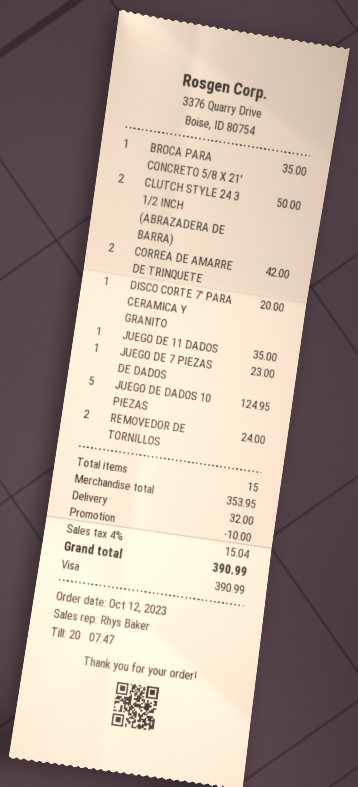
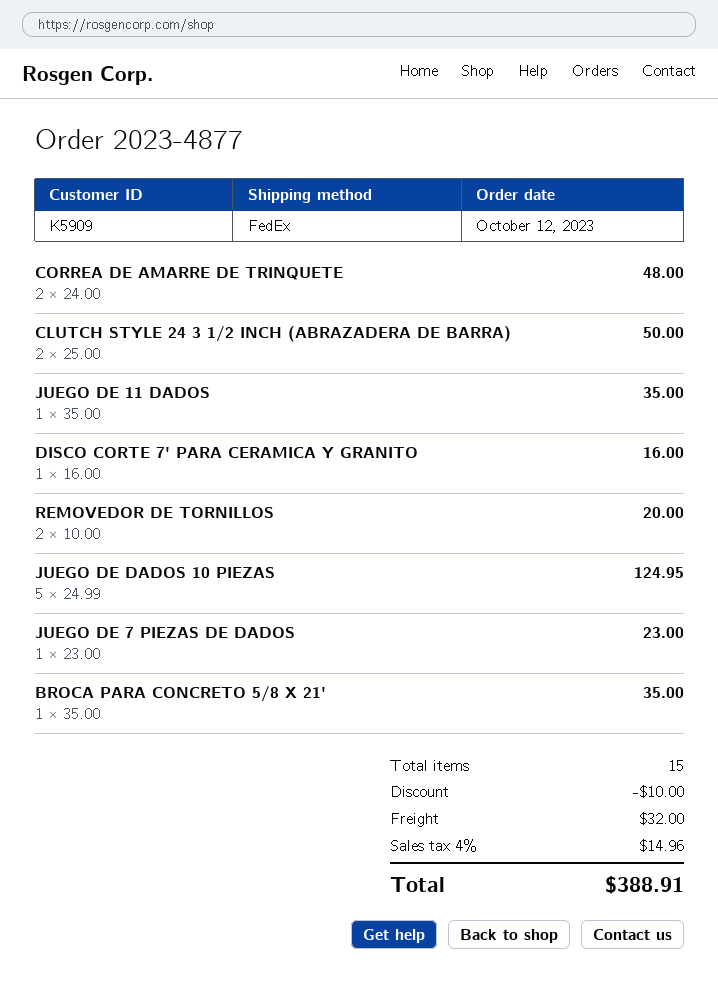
CORREA DE AMARRE DE TRINQUETE: 2 for 42.00 -> 2 for 48.00
DISCO CORTE 7' PARA CERAMICA Y GRANITO: 1 for 20.00 -> 1 for 16.00
REMOVEDOR DE TORNILLOS: 2 for 24.00 -> 2 for 20.00
tax: 4% = 15.04 -> 4% = 14.96
total: 390.99 -> 388.91

